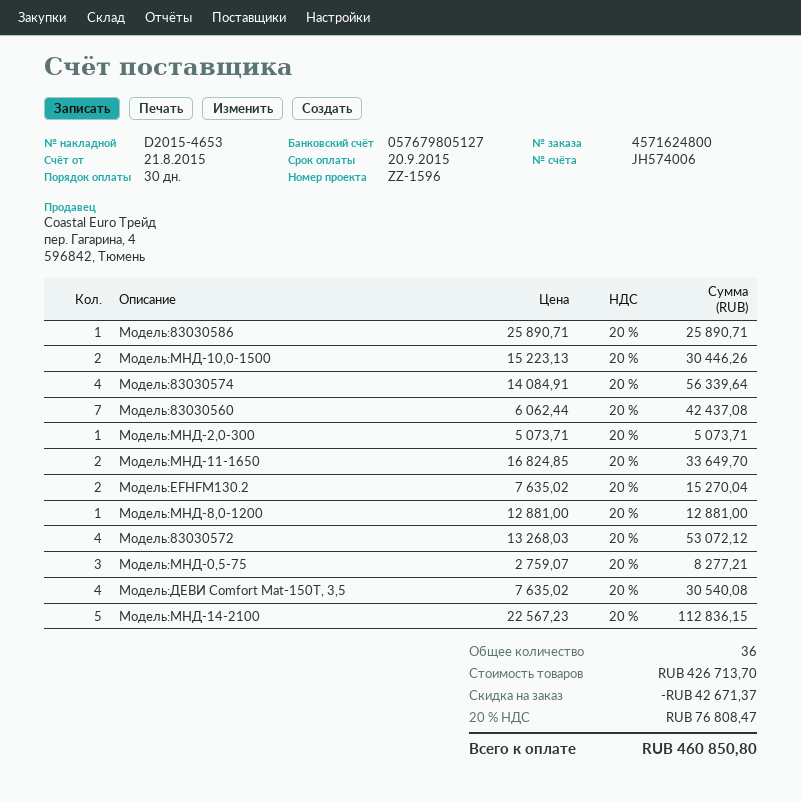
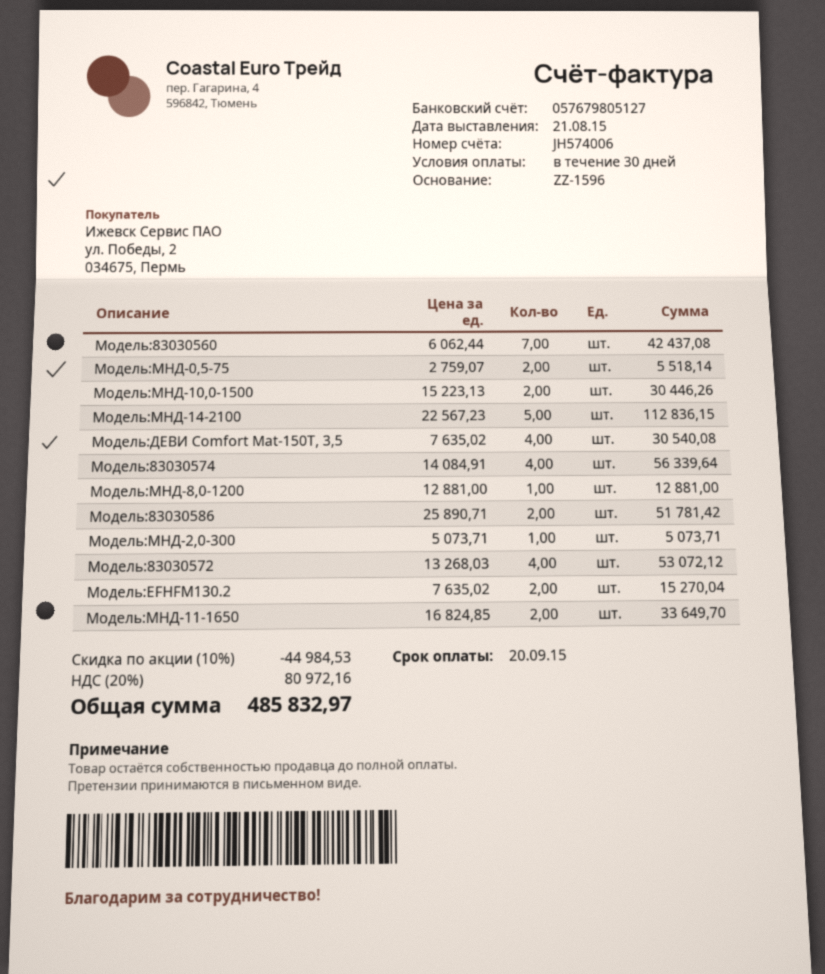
Модель:83030586: 1 x 25890.71 = 25890.71 -> 2 x 25890.71 = 51781.42
Модель:МНД-0,5-75: 3 x 2759.07 = 8277.21 -> 2 x 2759.07 = 5518.14
discount: 42671.37 -> 44984.53
tax: 20% = 76808.47 -> 20% = 80972.16
total: 460850.80 -> 485832.97

